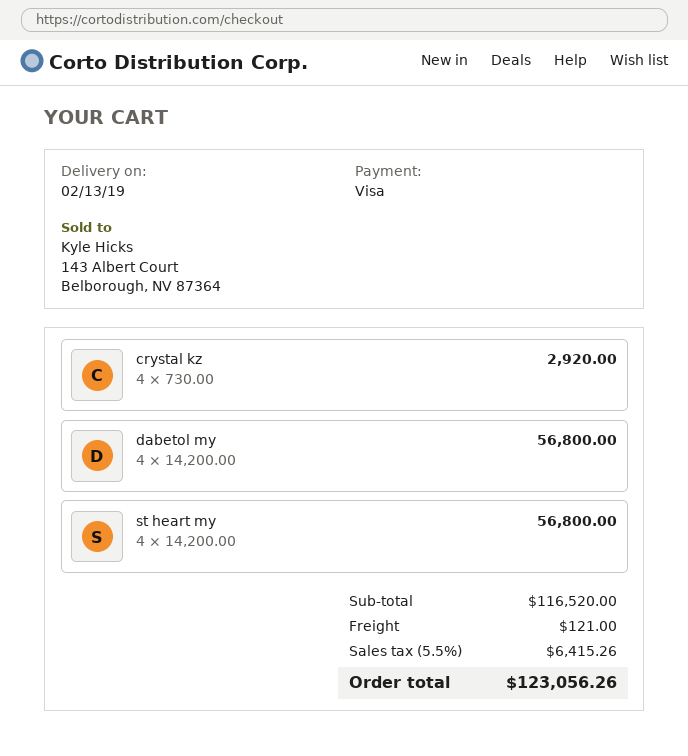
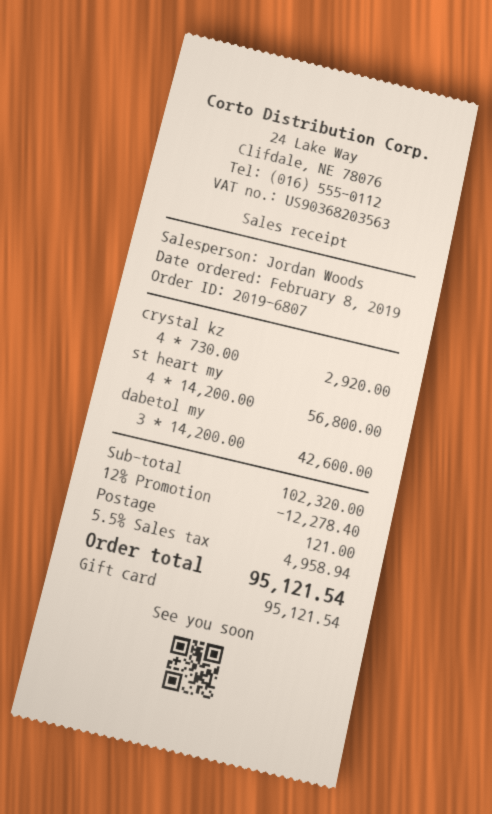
payment method: Visa -> gift card
dabetol my: 4 x 14200.00 = 56800.00 -> 3 x 14200.00 = 42600.00
subtotal: 116520.00 -> 102320.00
discount: none -> 12% = 12278.40
tax: 5.5% = 6415.26 -> 5.5% = 4958.94
total: 123056.26 -> 95121.54

